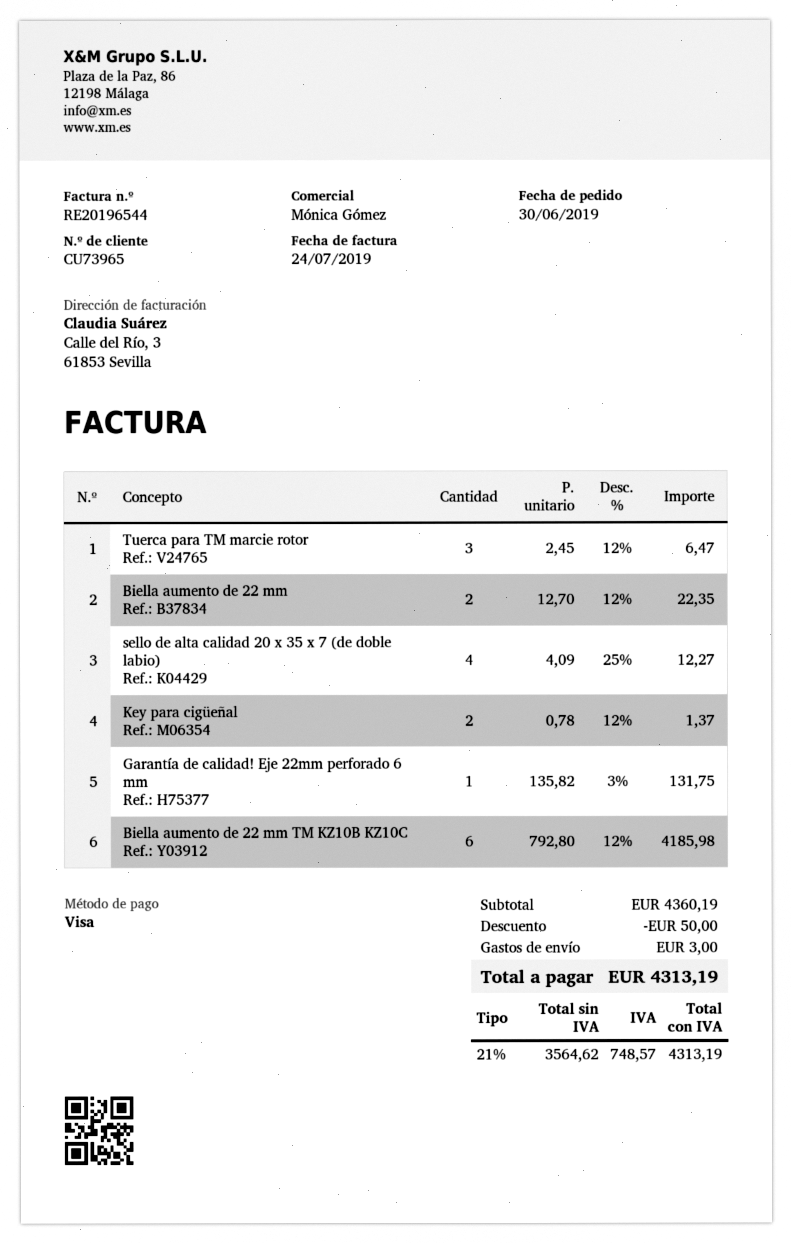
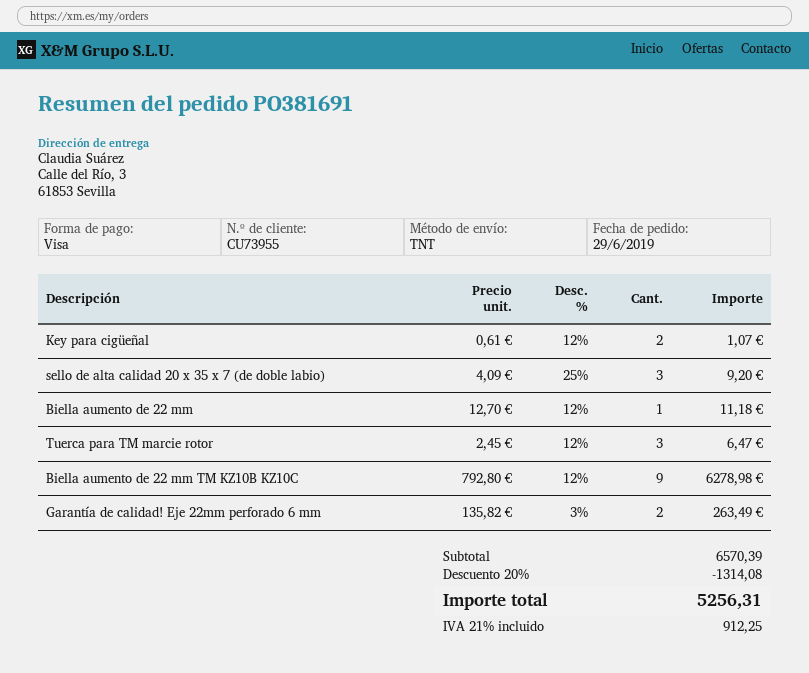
order date: 2019-06-30 -> 2019-06-29
customer number: CU73965 -> CU73955
Biella aumento de 22 mm: 2 x 12.70 - 12% = 22.35 -> 1 x 12.70 - 12% = 11.18
sello de alta calidad 20 x 35 x 7 (de doble labio): 4 x 4.09 - 25% = 12.27 -> 3 x 4.09 - 25% = 9.20
Key para cigüeñal: 2 x 0.78 - 12% = 1.37 -> 2 x 0.61 - 12% = 1.07
Garantía de calidad! Eje 22mm perforado 6 mm: 1 x 135.82 - 3% = 131.75 -> 2 x 135.82 - 3% = 263.49
Biella aumento de 22 mm TM KZ10B KZ10C: 6 x 792.80 - 12% = 4185.98 -> 9 x 792.80 - 12% = 6278.98
subtotal: 4360.19 -> 6570.39
discount: 50.00 -> 1314.08
shipping: 3.00 -> none
tax: 21% = 748.57 -> 21% = 912.25
total: 4313.19 -> 5256.31

